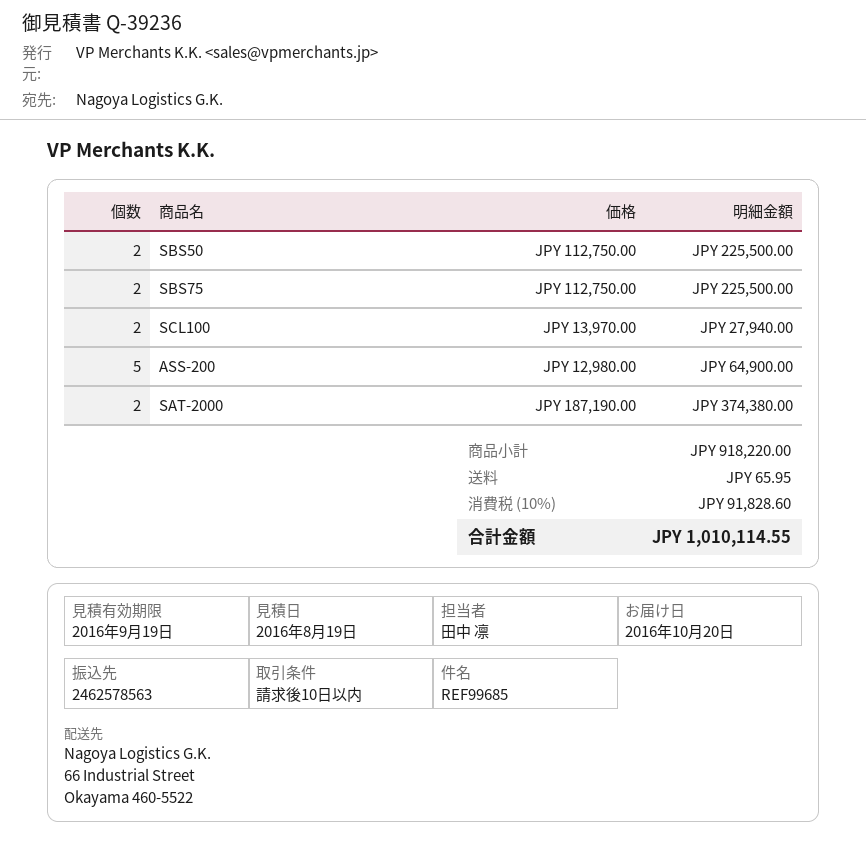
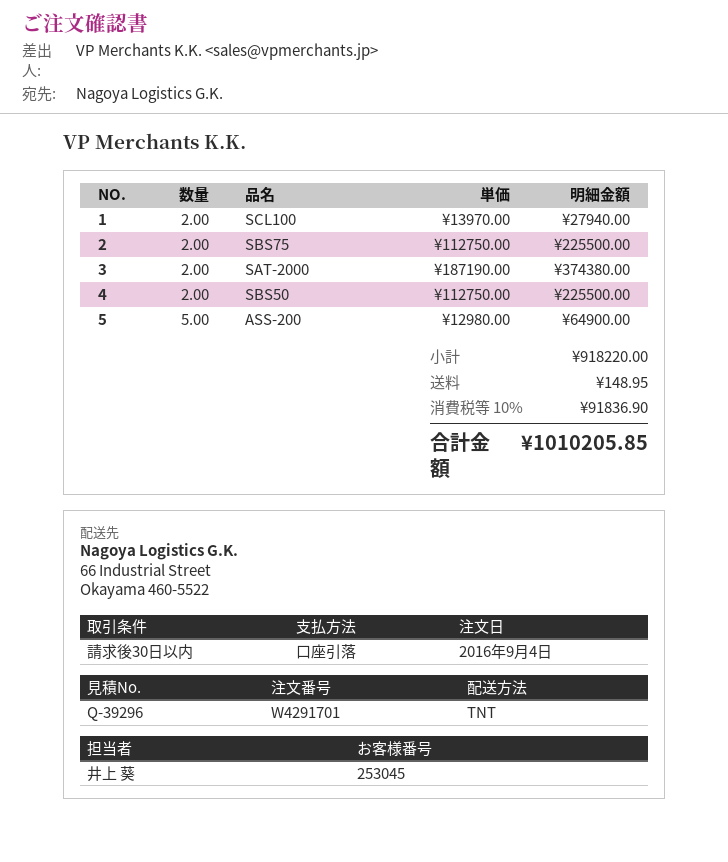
quote number: Q-39236 -> Q-39296
payment terms: 10 days -> 30 days
sales rep: 田中 凛 -> 井上 葵
shipping: 65.95 -> 148.95
tax: 10% = 91828.60 -> 10% = 91836.90
total: 1010114.55 -> 1010205.85

